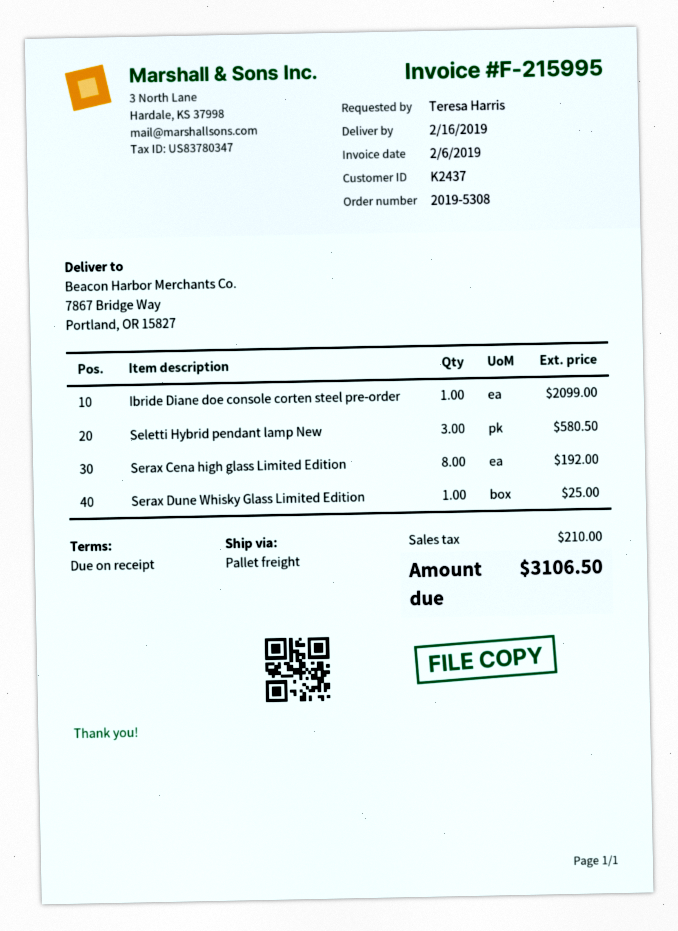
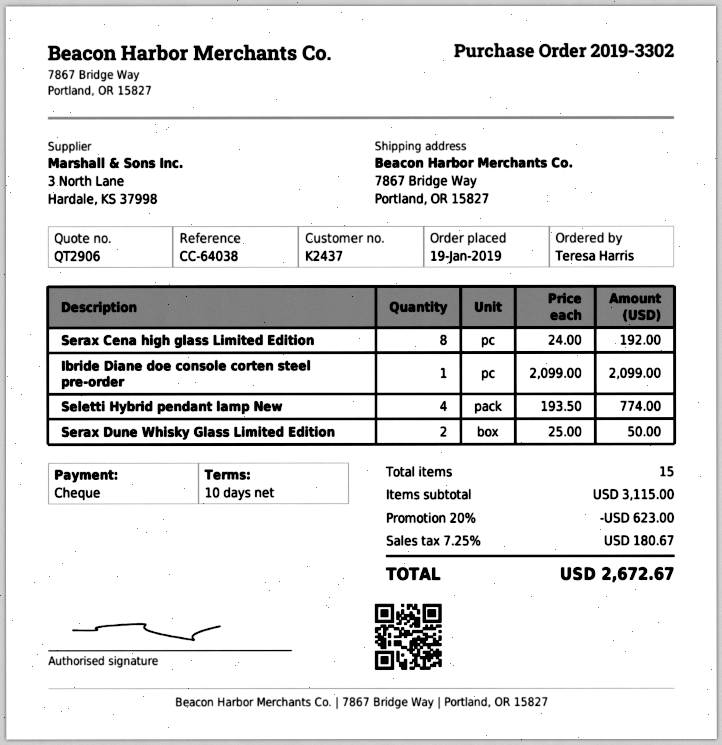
order number: 2019-5308 -> 2019-3302
payment terms: on receipt -> 10 days
Seletti Hybrid pendant lamp New: 3 for 580.50 -> 4 for 774.00
Serax Dune Whisky Glass Limited Edition: 1 for 25.00 -> 2 for 50.00
discount: none -> 20% = 623.00
tax: 210.00 -> 180.67
total: 3106.50 -> 2672.67

